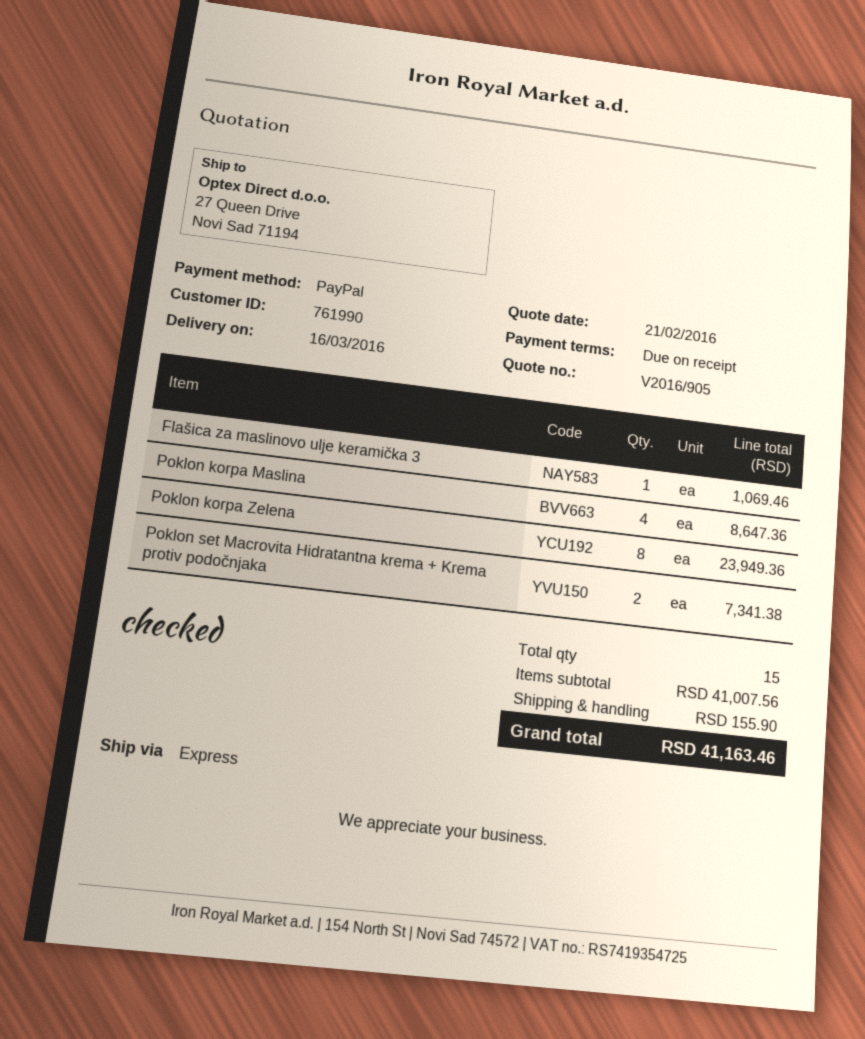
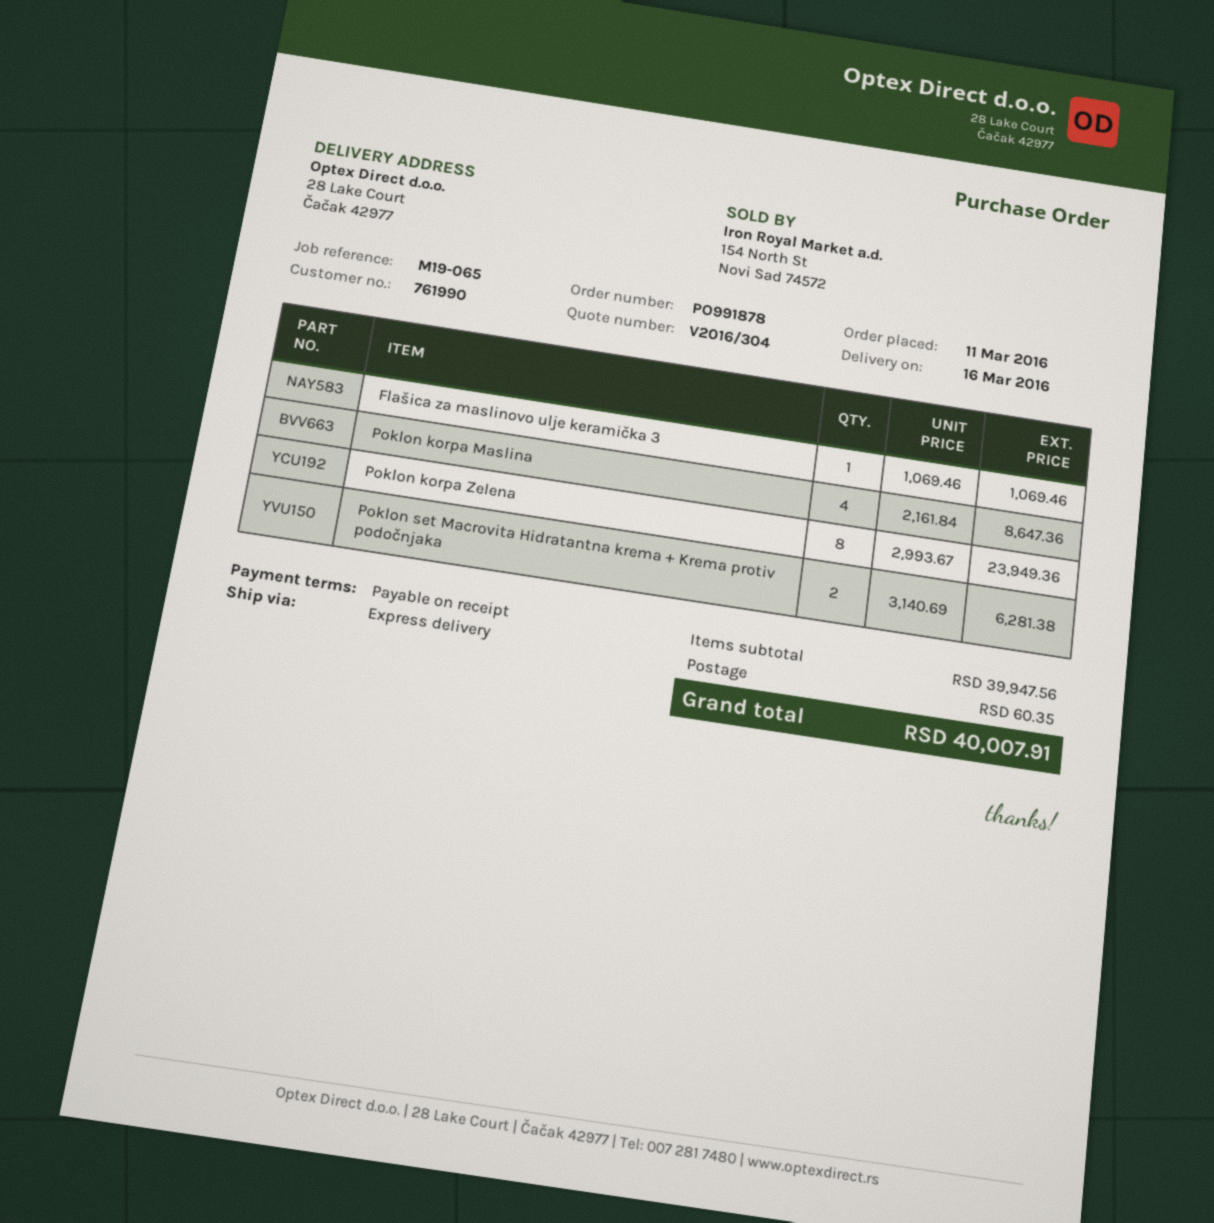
quote number: V2016/905 -> V2016/304
ship to: 27 Queen Drive, Novi Sad 71194 -> 28 Lake Court, Čačak 42977
Poklon set Macrovita Hidratantna krema + Krema protiv podočnjaka: 2 for 7341.38 -> 2 for 6281.38
subtotal: 41007.56 -> 39947.56
shipping: 155.90 -> 60.35
total: 41163.46 -> 40007.91

